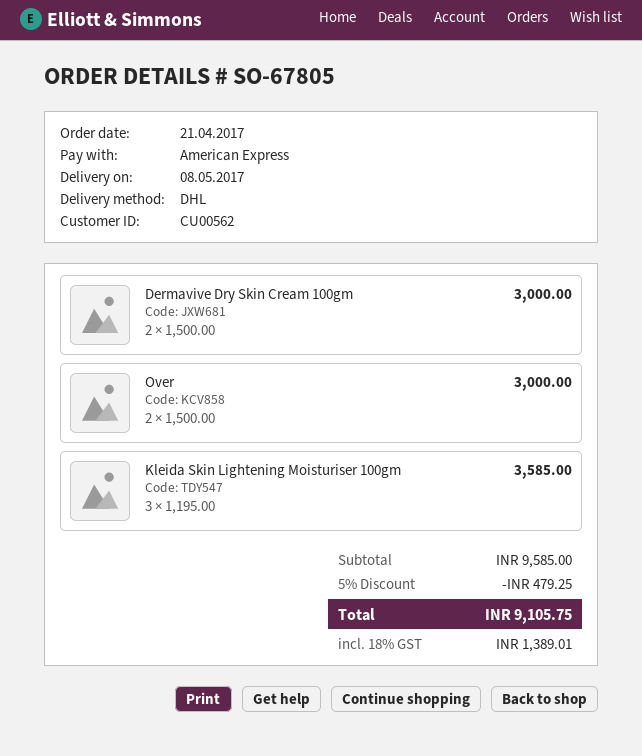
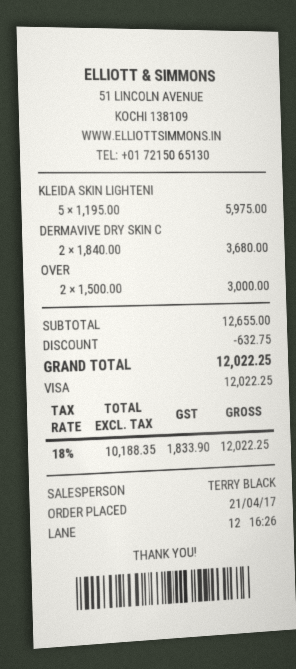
payment method: American Express -> Visa
Dermavive Dry Skin Cream 100gm: 2 x 1500.00 = 3000.00 -> 2 x 1840.00 = 3680.00
Kleida Skin Lightening Moisturiser 100gm: 3 x 1195.00 = 3585.00 -> 5 x 1195.00 = 5975.00
subtotal: 9585.00 -> 12655.00
discount: 479.25 -> 632.75
tax: 18% = 1389.01 -> 18% = 1833.90
total: 9105.75 -> 12022.25

